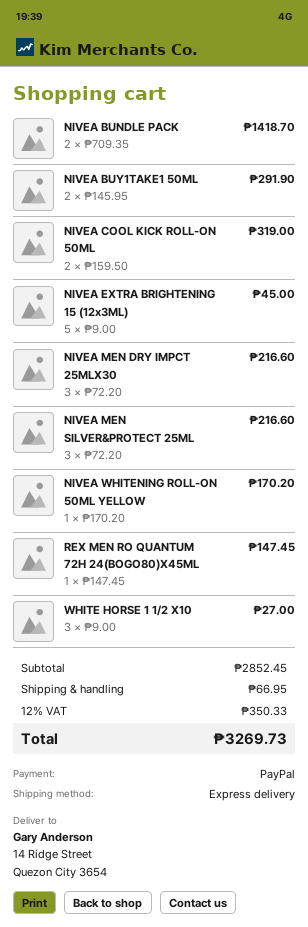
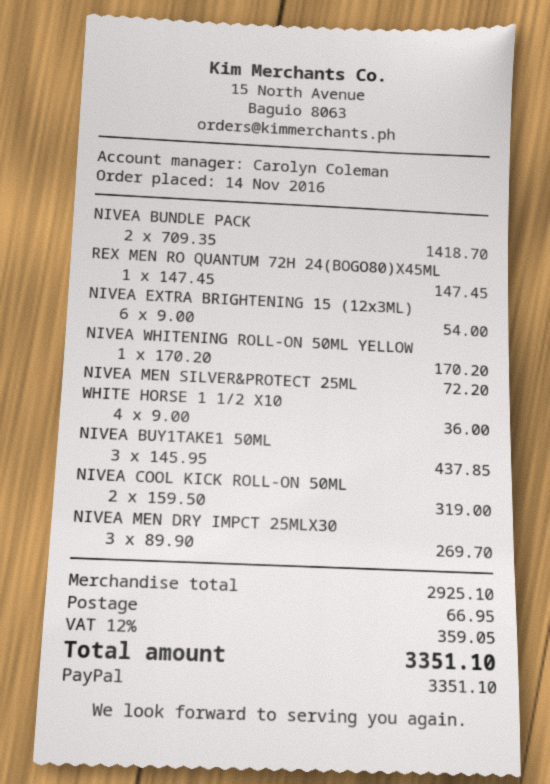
NIVEA BUY1TAKE1 50ML: 2 x 145.95 = 291.90 -> 3 x 145.95 = 437.85
NIVEA EXTRA BRIGHTENING 15 (12x3ML): 5 x 9.00 = 45.00 -> 6 x 9.00 = 54.00
NIVEA MEN DRY IMPCT 25MLX30: 3 x 72.20 = 216.60 -> 3 x 89.90 = 269.70
NIVEA MEN SILVER&PROTECT 25ML: 3 x 72.20 = 216.60 -> 1 x 72.20 = 72.20
WHITE HORSE 1 1/2 X10: 3 x 9.00 = 27.00 -> 4 x 9.00 = 36.00
subtotal: 2852.45 -> 2925.10
tax: 12% = 350.33 -> 12% = 359.05
total: 3269.73 -> 3351.10

